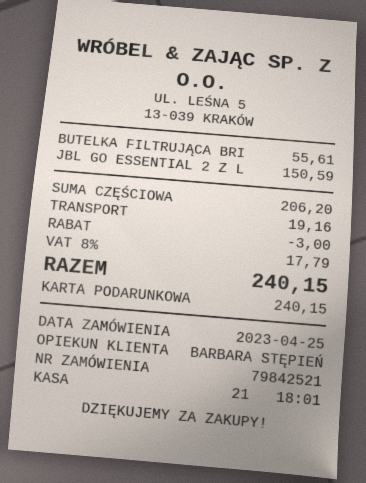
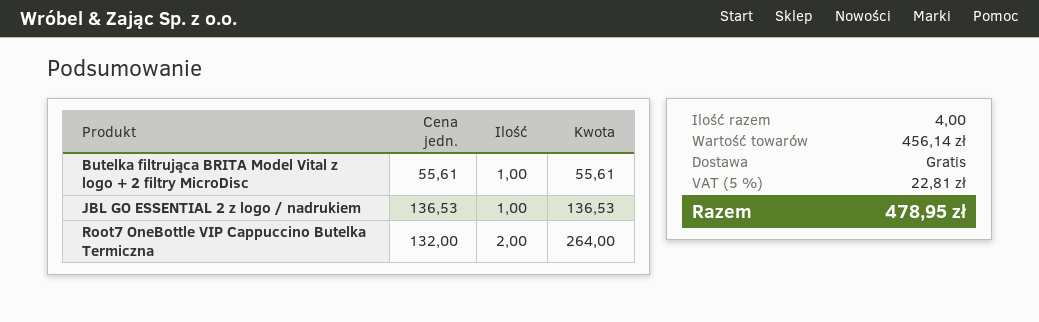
JBL GO ESSENTIAL 2 Z L: 1 x 150.59 = 150.59 -> 1 x 136.53 = 136.53
Root7 OneBottle VIP Cappuccino Butelka Termiczna: none -> 2 x 132.00 = 264.00
subtotal: 206.20 -> 456.14
discount: 3.00 -> none
shipping: 19.16 -> 0.00
tax: 8% = 17.79 -> 5% = 22.81
total: 240.15 -> 478.95

